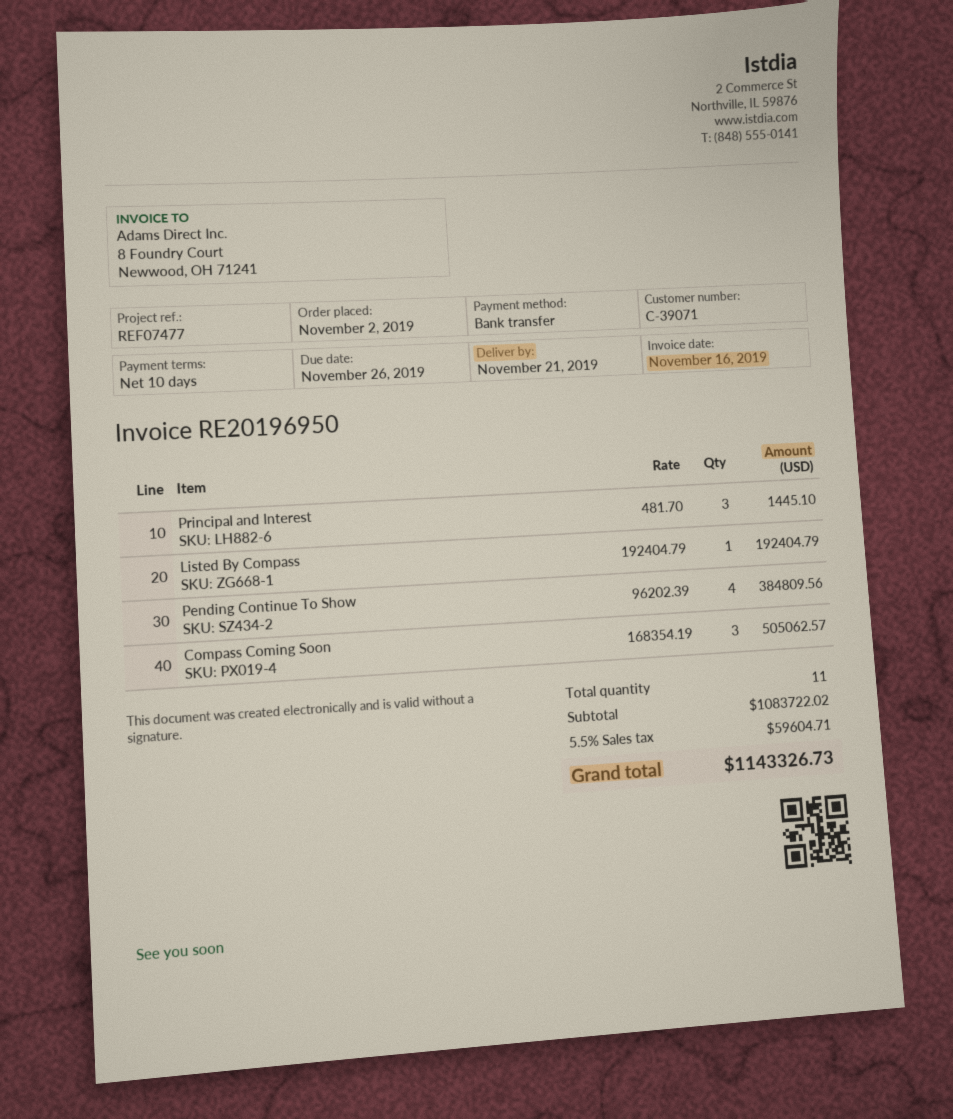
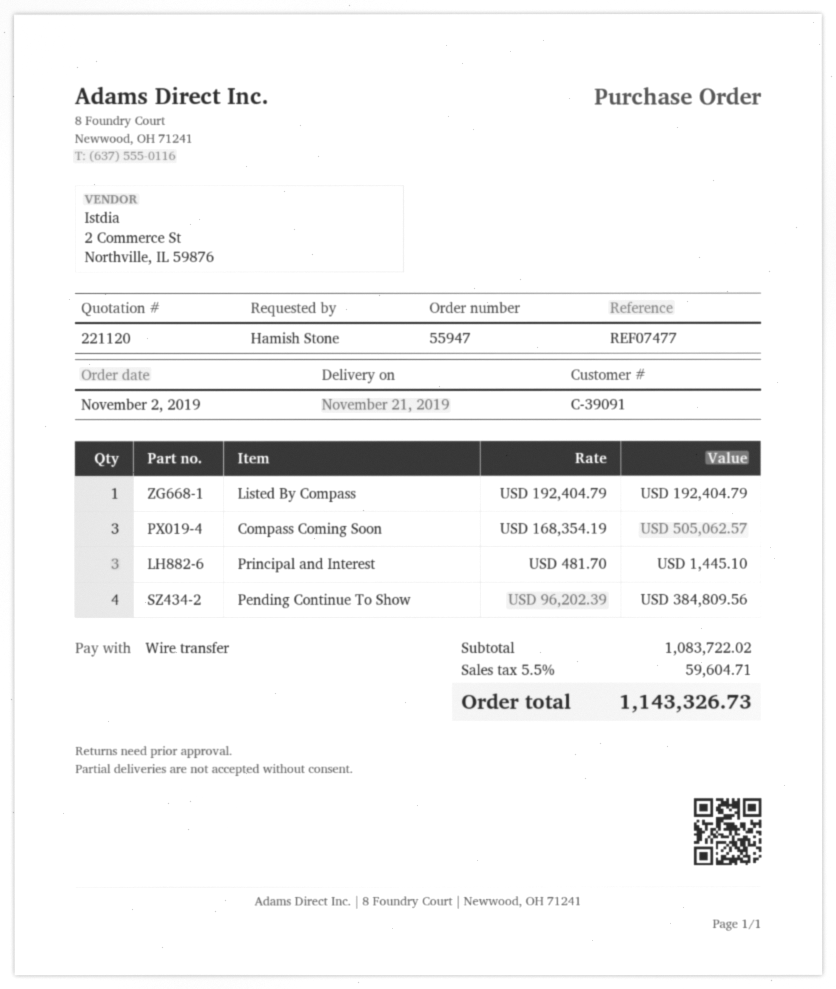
customer number: C-39071 -> C-39091

